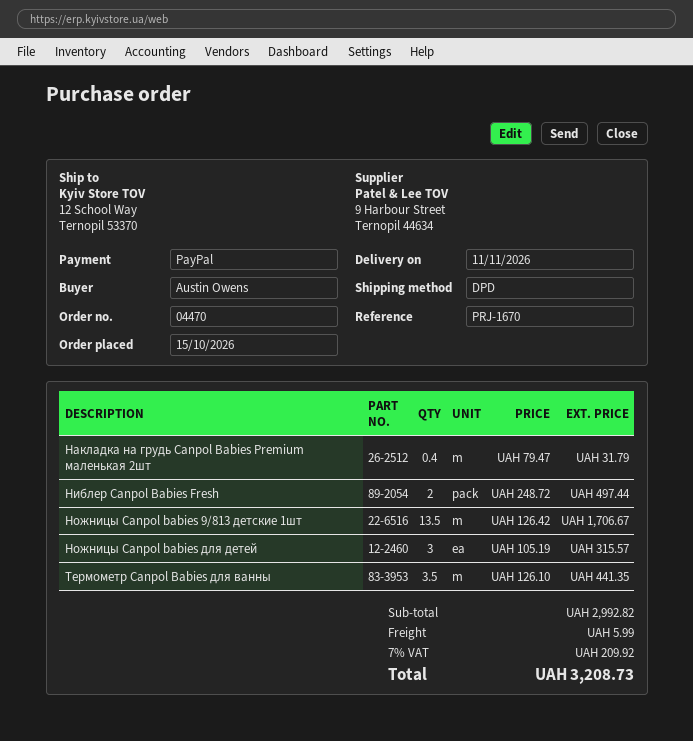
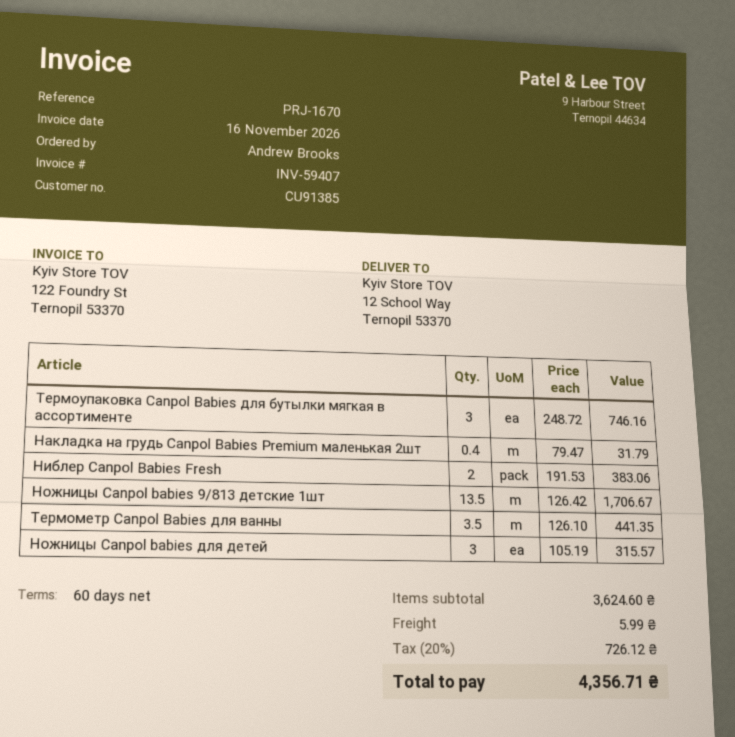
ordered by: Austin Owens -> Andrew Brooks
Ниблер Canpol Babies Fresh: 2 x 248.72 = 497.44 -> 2 x 191.53 = 383.06
Термоупаковка Canpol Babies для бутылки мягкая в ассортименте: none -> 3 x 248.72 = 746.16
subtotal: 2992.82 -> 3624.60
tax: 7% = 209.92 -> 20% = 726.12
total: 3208.73 -> 4356.71

